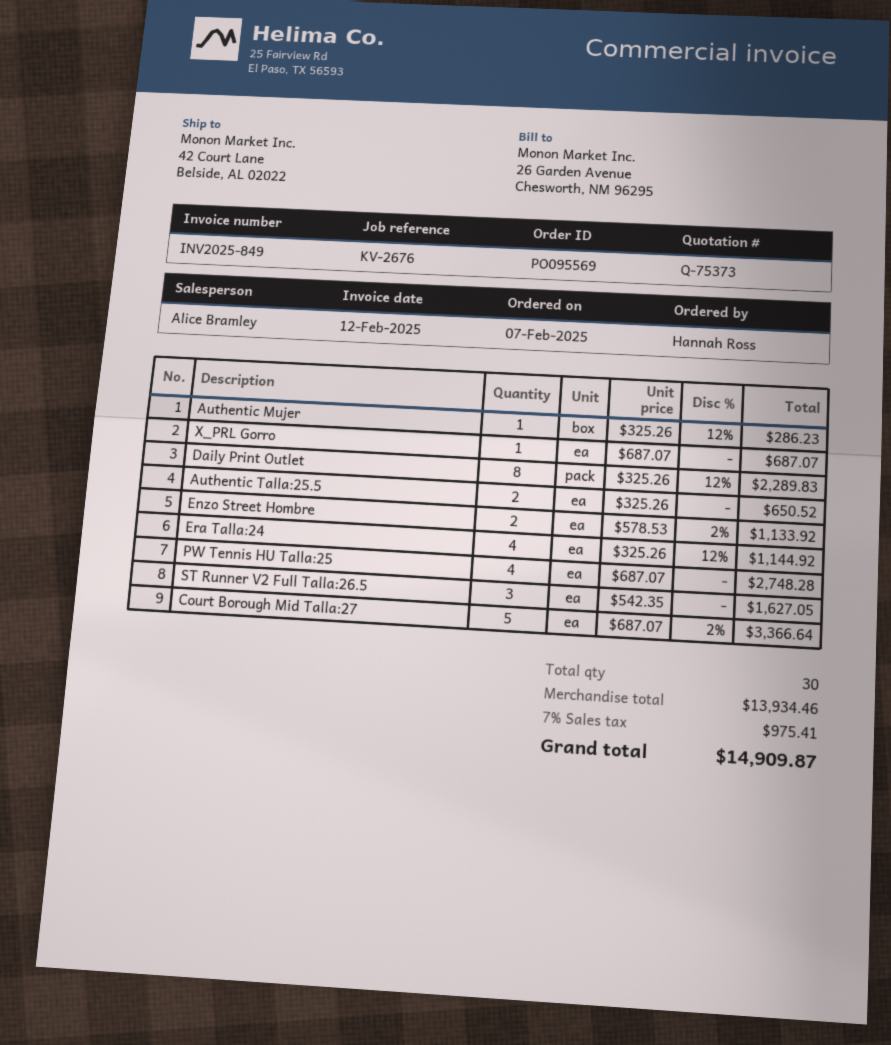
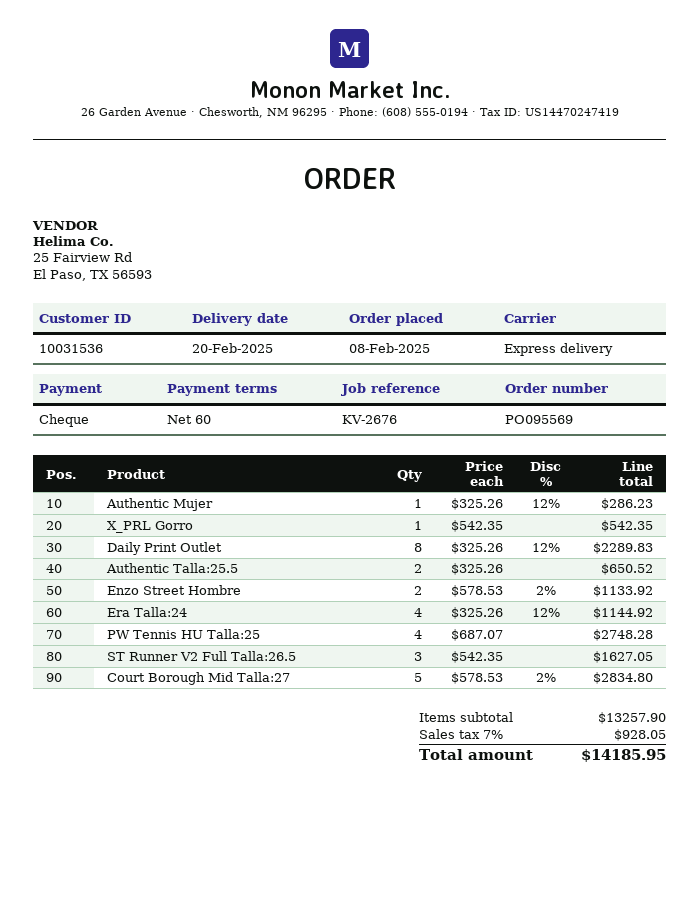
order date: 2025-02-07 -> 2025-02-08
X_PRL Gorro: 1 x 687.07 = 687.07 -> 1 x 542.35 = 542.35
Court Borough Mid Talla:27: 5 x 687.07 - 2% = 3366.64 -> 5 x 578.53 - 2% = 2834.80
subtotal: 13934.46 -> 13257.90
tax: 7% = 975.41 -> 7% = 928.05
total: 14909.87 -> 14185.95

